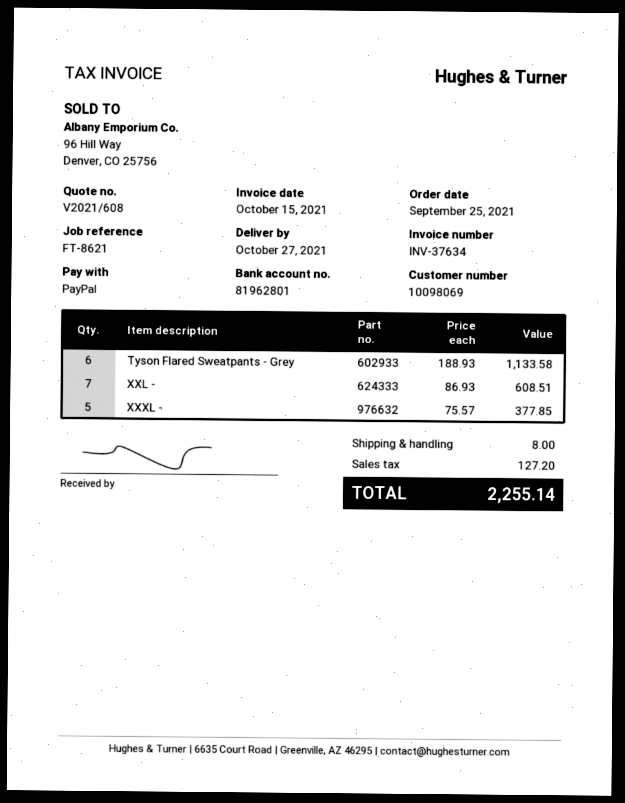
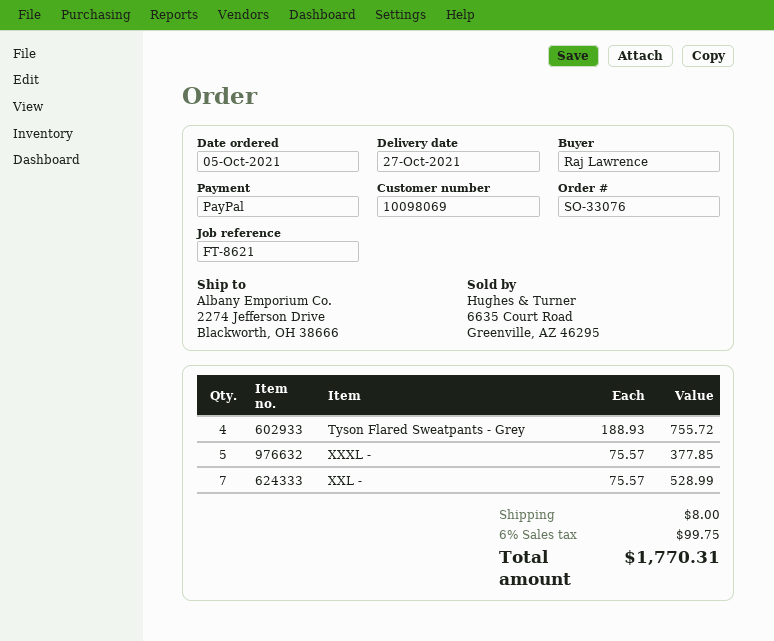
order date: 2021-09-25 -> 2021-10-05
Tyson Flared Sweatpants - Grey: 6 x 188.93 = 1133.58 -> 4 x 188.93 = 755.72
XXL -: 7 x 86.93 = 608.51 -> 7 x 75.57 = 528.99
tax: 127.20 -> 99.75
total: 2255.14 -> 1770.31

